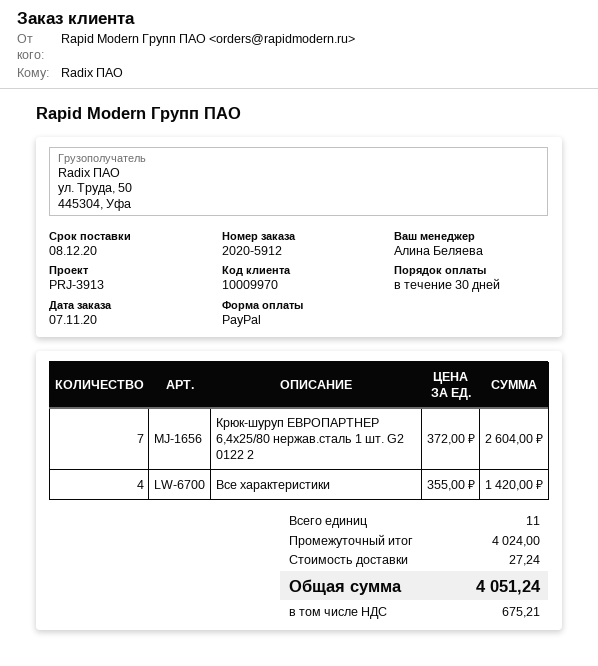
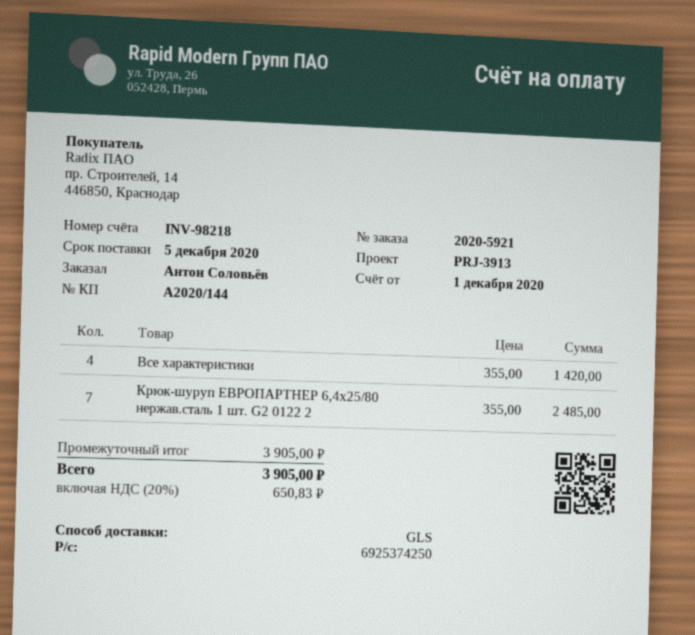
order number: 2020-5912 -> 2020-5921
delivery date: 2020-12-08 -> 2020-12-05
Крюк-шуруп ЕВРОПАРТНЕР 6,4х25/80 нержав.сталь 1 шт. G2 0122 2: 7 x 372.00 = 2604.00 -> 7 x 355.00 = 2485.00
subtotal: 4024.00 -> 3905.00
shipping: 27.24 -> none
tax: 675.21 -> 650.83
total: 4051.24 -> 3905.00

